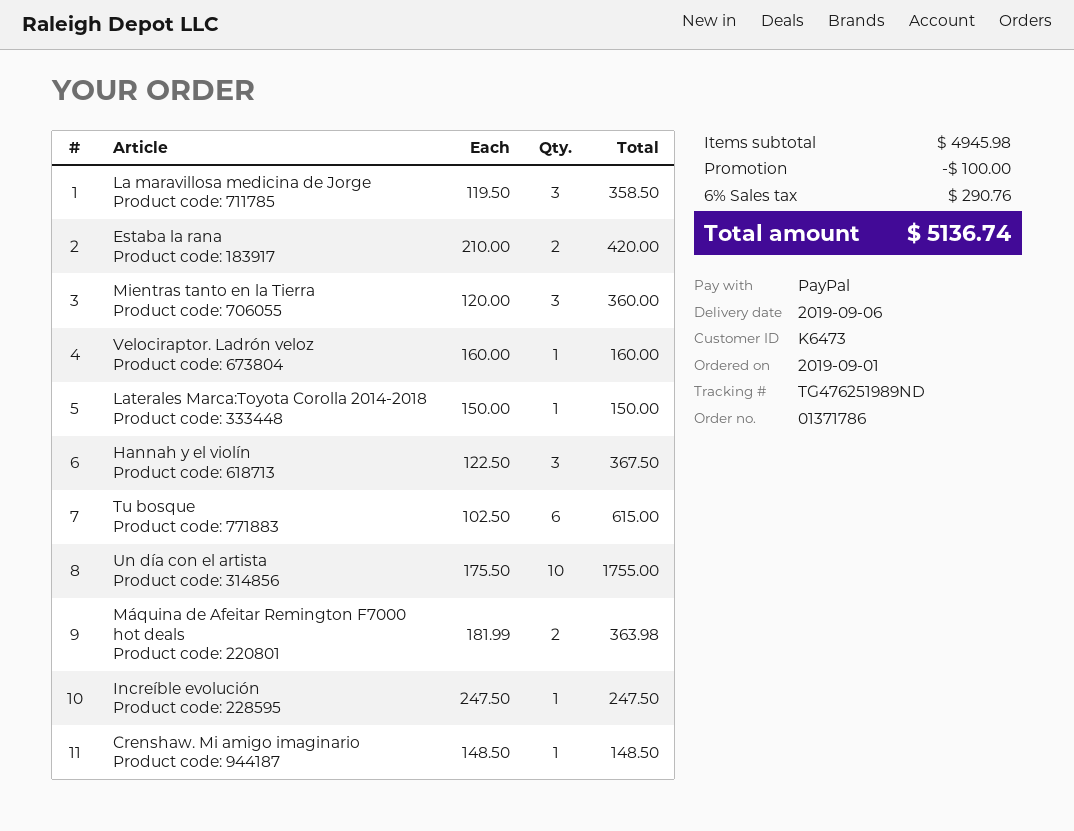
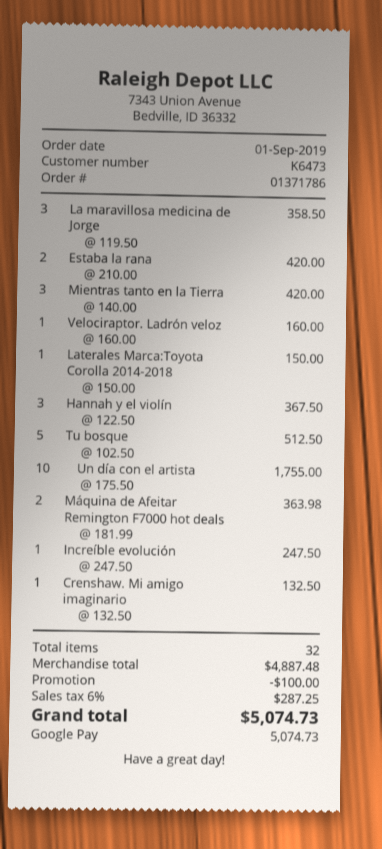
payment method: PayPal -> Google Pay
Mientras tanto en la Tierra: 3 x 120.00 = 360.00 -> 3 x 140.00 = 420.00
Tu bosque: 6 x 102.50 = 615.00 -> 5 x 102.50 = 512.50
Crenshaw. Mi amigo imaginario: 1 x 148.50 = 148.50 -> 1 x 132.50 = 132.50
subtotal: 4945.98 -> 4887.48
tax: 6% = 290.76 -> 6% = 287.25
total: 5136.74 -> 5074.73

